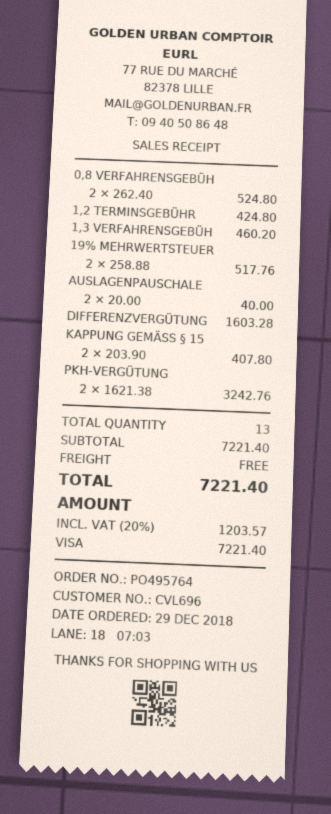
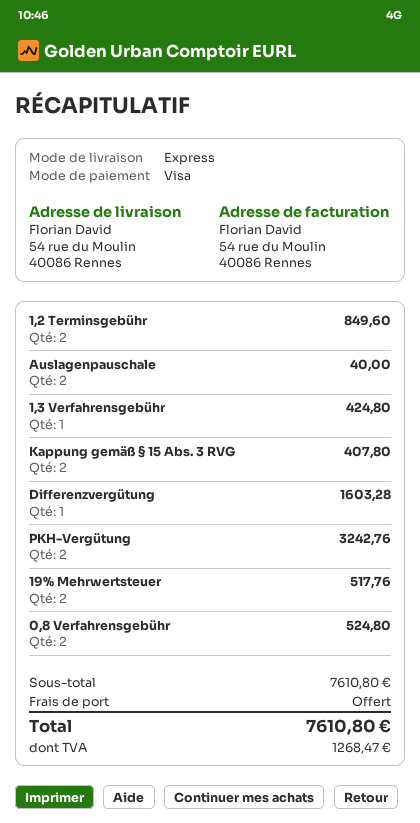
1,2 TERMINSGEBÜHR: 1 for 424.80 -> 2 for 849.60
1,3 VERFAHRENSGEBÜH: 1 for 460.20 -> 1 for 424.80
subtotal: 7221.40 -> 7610.80
tax: 1203.57 -> 1268.47
total: 7221.40 -> 7610.80

